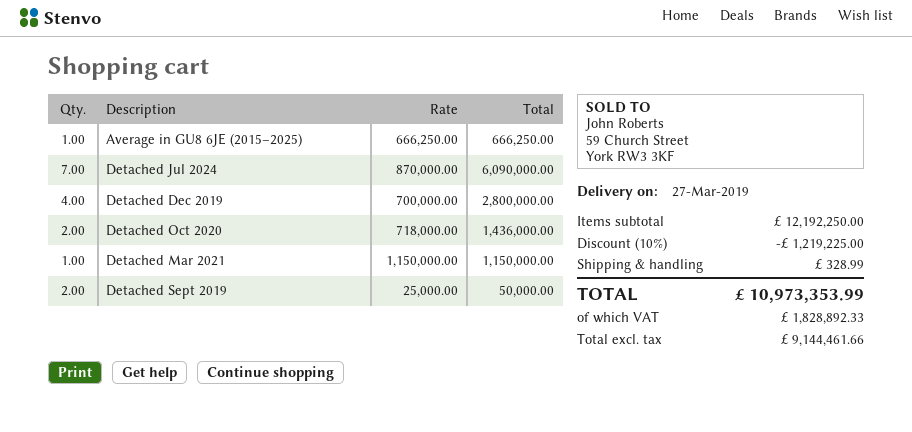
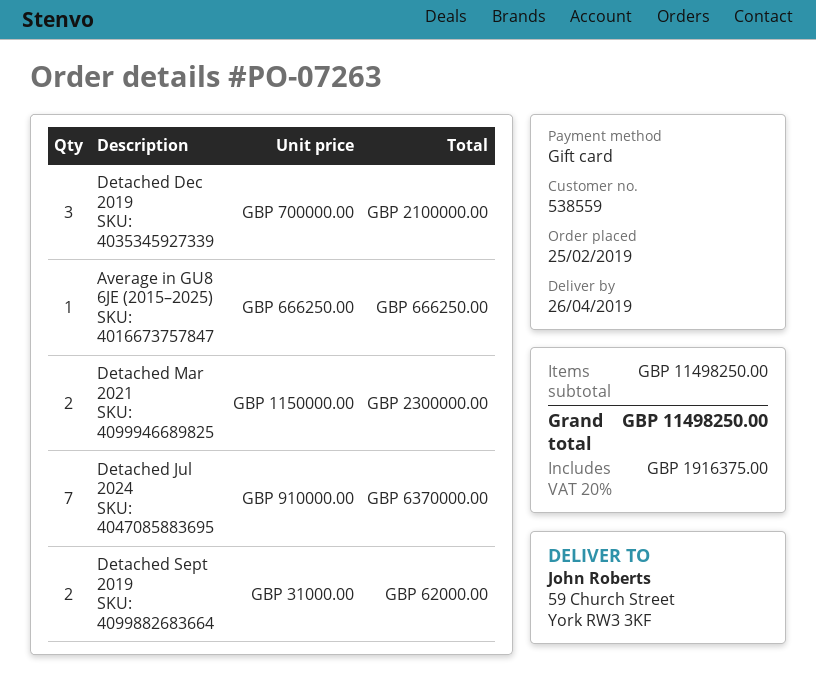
delivery date: 2019-03-27 -> 2019-04-26
Detached Jul 2024: 7 x 870000.00 = 6090000.00 -> 7 x 910000.00 = 6370000.00
Detached Dec 2019: 4 x 700000.00 = 2800000.00 -> 3 x 700000.00 = 2100000.00
Detached Oct 2020: 2 x 718000.00 = 1436000.00 -> none
Detached Mar 2021: 1 x 1150000.00 = 1150000.00 -> 2 x 1150000.00 = 2300000.00
Detached Sept 2019: 2 x 25000.00 = 50000.00 -> 2 x 31000.00 = 62000.00
subtotal: 12192250.00 -> 11498250.00
discount: 10% = 1219225.00 -> none
shipping: 328.99 -> none
tax: 1828892.33 -> 1916375.00
total: 10973353.99 -> 11498250.00

